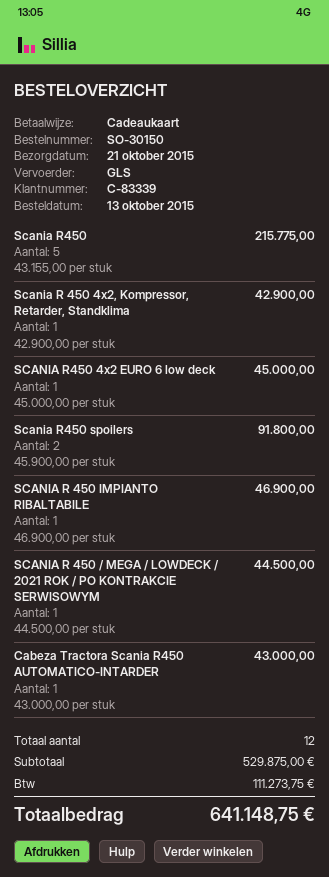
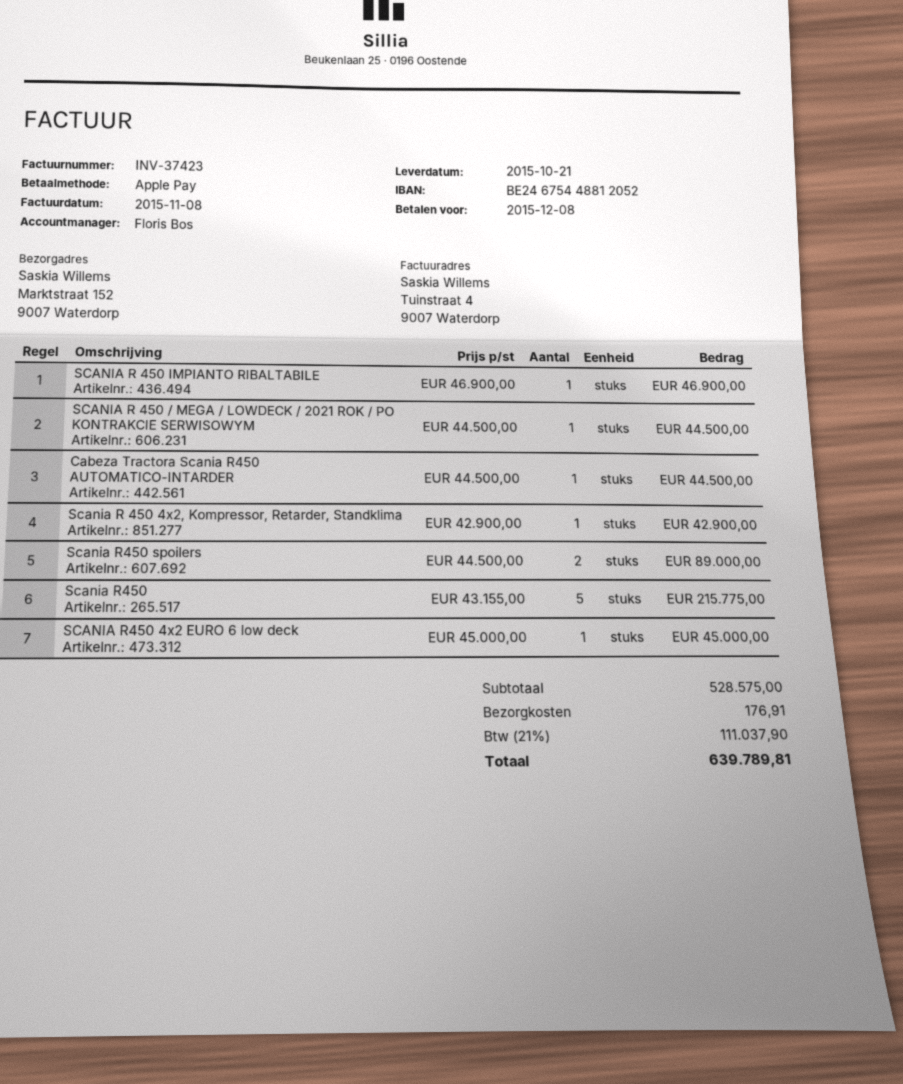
payment method: gift card -> Apple Pay
Scania R450 spoilers: 2 x 45900.00 = 91800.00 -> 2 x 44500.00 = 89000.00
Cabeza Tractora Scania R450 AUTOMATICO-INTARDER: 1 x 43000.00 = 43000.00 -> 1 x 44500.00 = 44500.00
subtotal: 529875.00 -> 528575.00
shipping: none -> 176.91
tax: 111273.75 -> 111037.90
total: 641148.75 -> 639789.81

